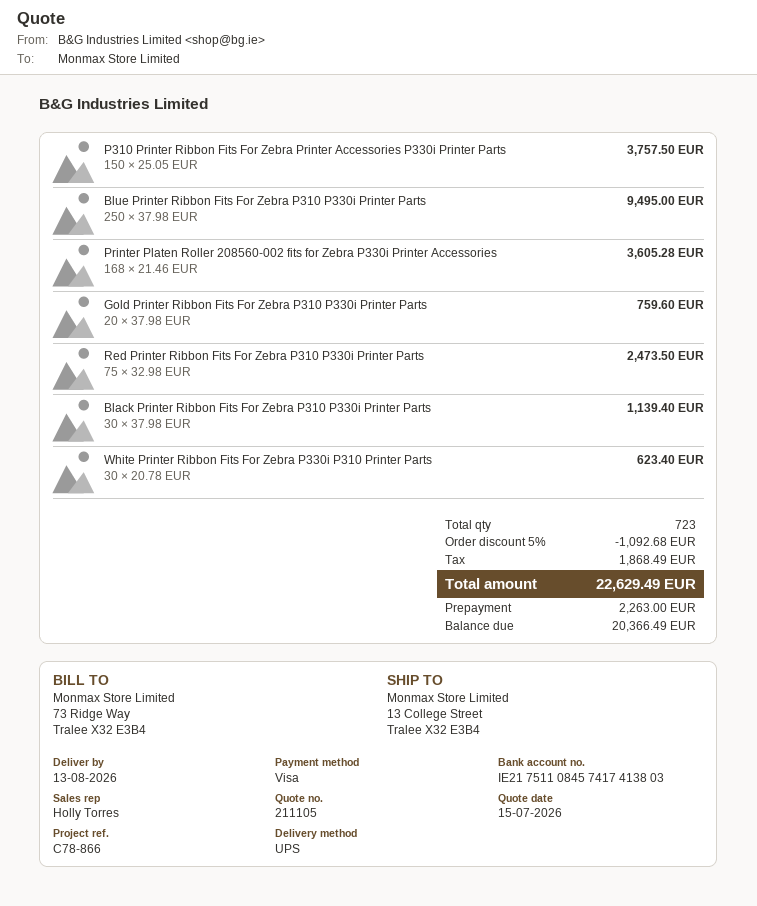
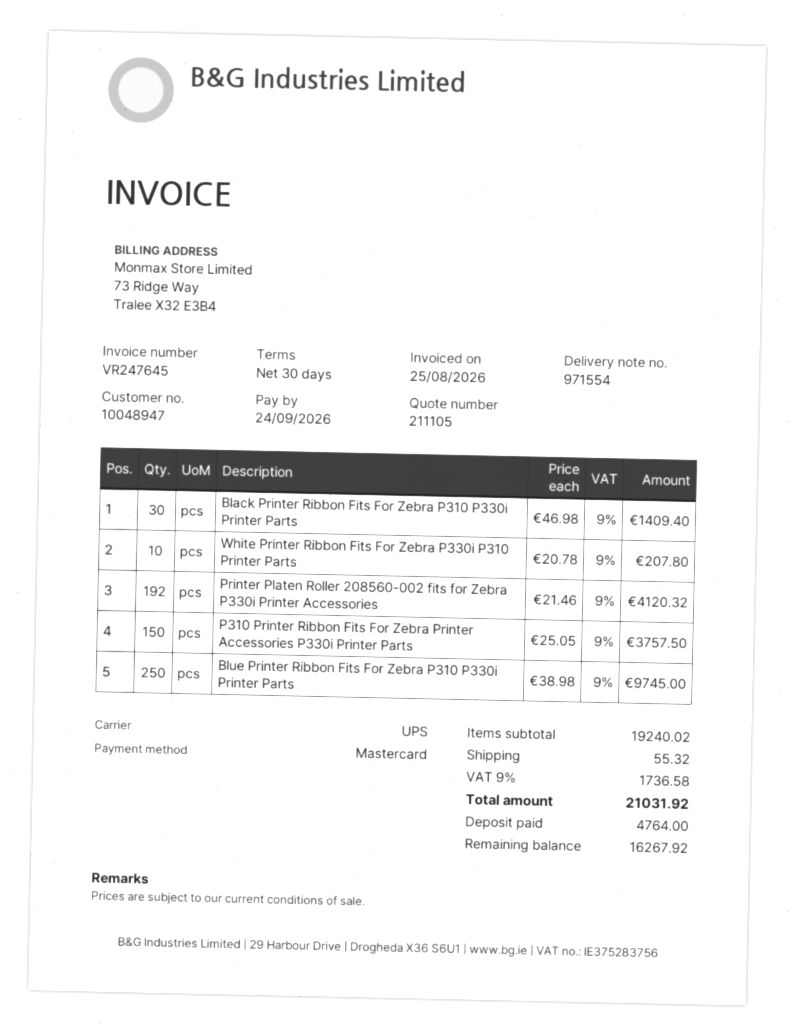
payment method: Visa -> Mastercard
Blue Printer Ribbon Fits For Zebra P310 P330i Printer Parts: 250 x 37.98 = 9495.00 -> 250 x 38.98 = 9745.00
Printer Platen Roller 208560-002 fits for Zebra P330i Printer Accessories: 168 x 21.46 = 3605.28 -> 192 x 21.46 = 4120.32
Gold Printer Ribbon Fits For Zebra P310 P330i Printer Parts: 20 x 37.98 = 759.60 -> none
Red Printer Ribbon Fits For Zebra P310 P330i Printer Parts: 75 x 32.98 = 2473.50 -> none
Black Printer Ribbon Fits For Zebra P310 P330i Printer Parts: 30 x 37.98 = 1139.40 -> 30 x 46.98 = 1409.40
White Printer Ribbon Fits For Zebra P330i P310 Printer Parts: 30 x 20.78 = 623.40 -> 10 x 20.78 = 207.80
discount: 5% = 1092.68 -> none
shipping: none -> 55.32
tax: 1868.49 -> 1736.58
total: 22629.49 -> 21031.92
deposit: 2263.00 -> 4764.00
balance: 20366.49 -> 16267.92

